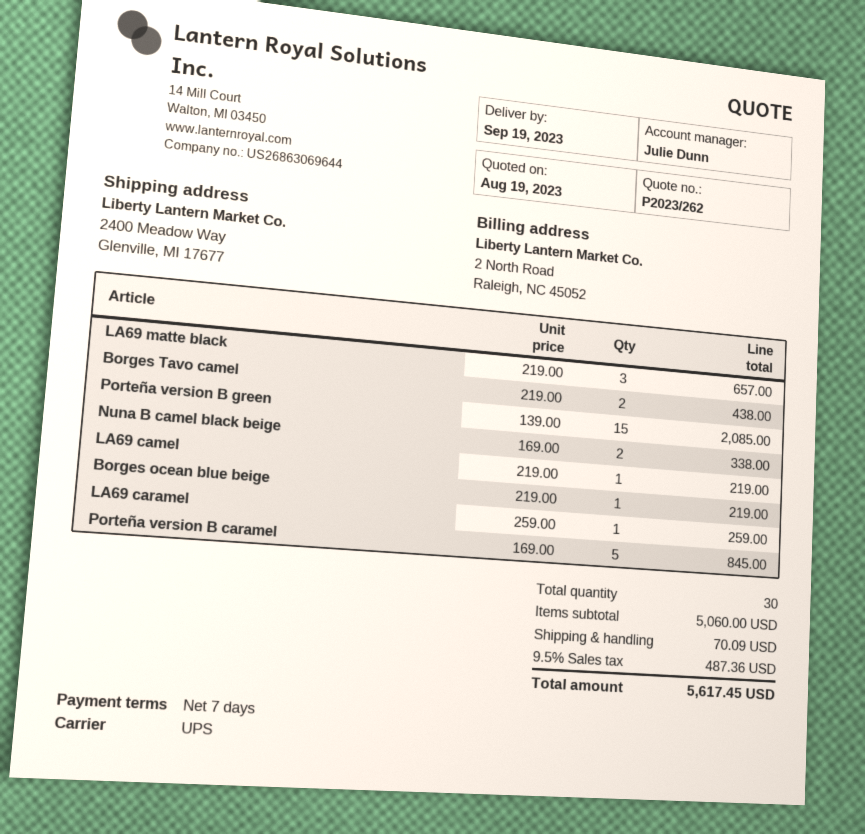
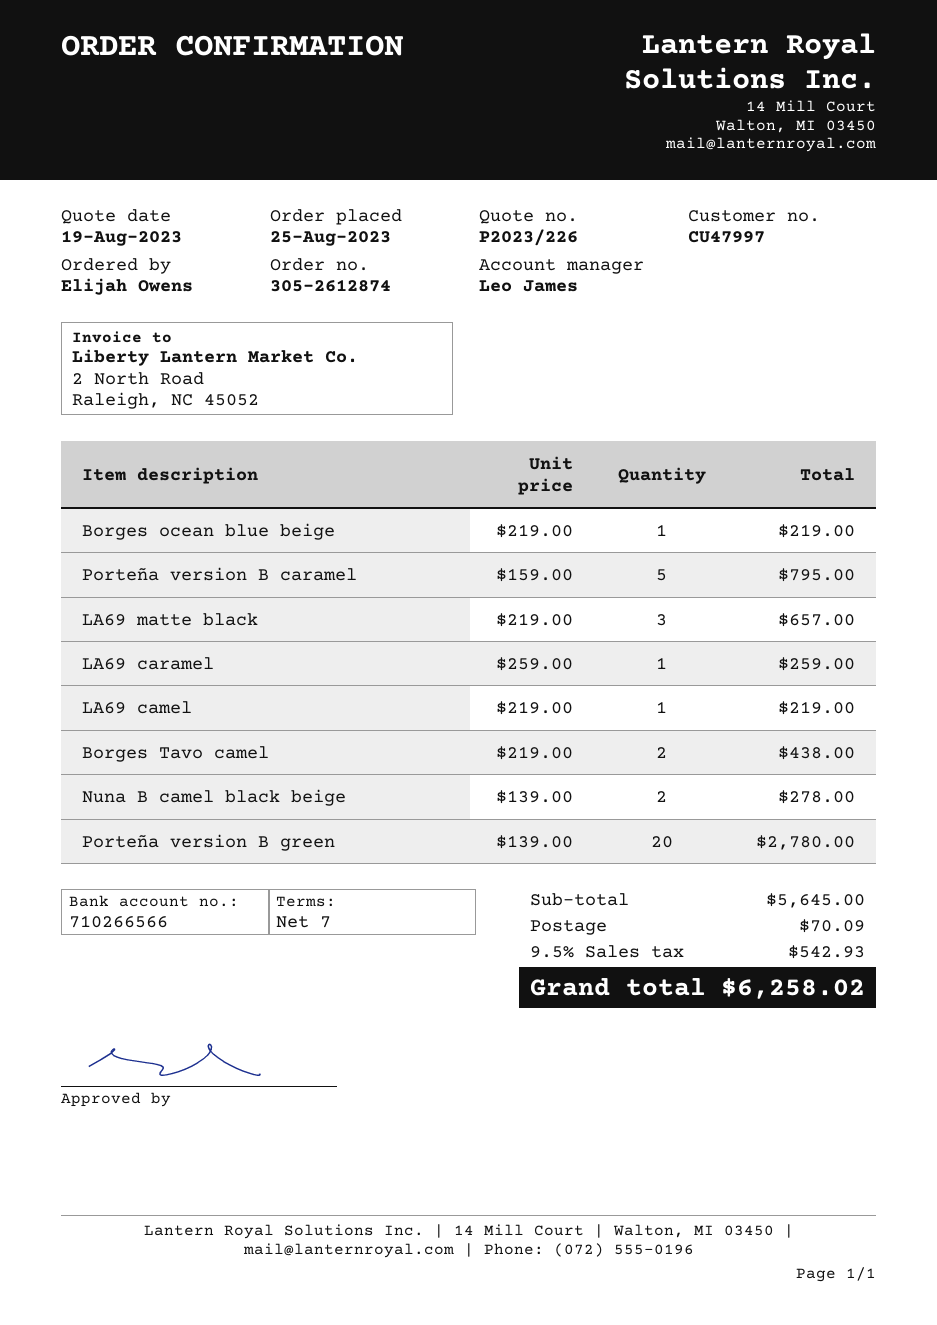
quote number: P2023/262 -> P2023/226
sales rep: Julie Dunn -> Leo James
Porteña version B green: 15 x 139.00 = 2085.00 -> 20 x 139.00 = 2780.00
Nuna B camel black beige: 2 x 169.00 = 338.00 -> 2 x 139.00 = 278.00
Porteña version B caramel: 5 x 169.00 = 845.00 -> 5 x 159.00 = 795.00
subtotal: 5060.00 -> 5645.00
tax: 9.5% = 487.36 -> 9.5% = 542.93
total: 5617.45 -> 6258.02

